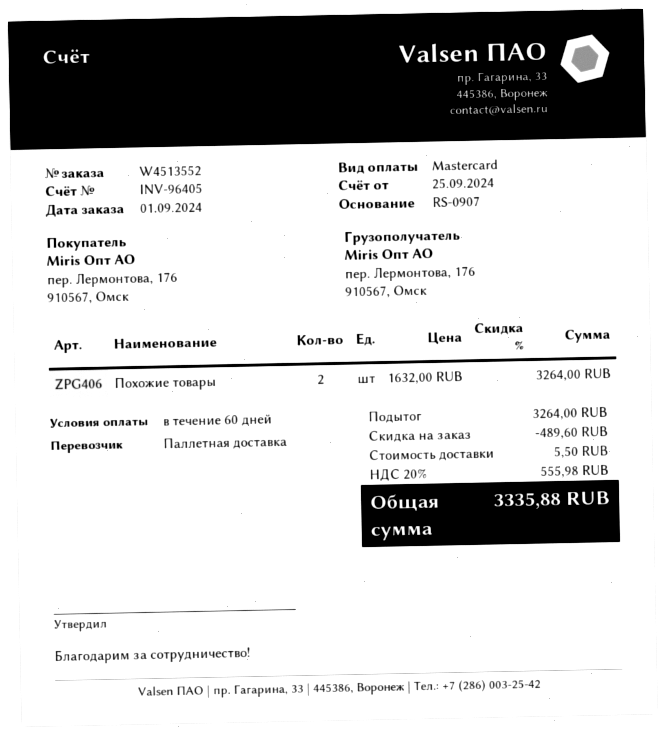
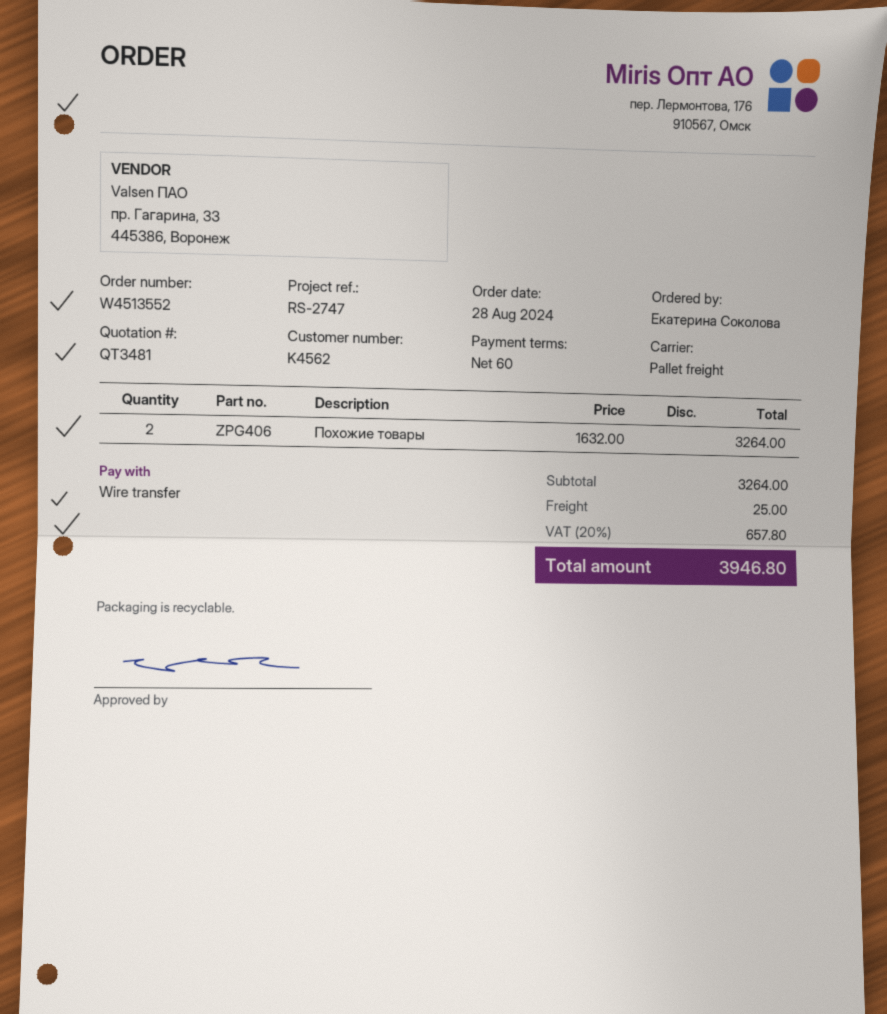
order date: 2024-09-01 -> 2024-08-28
reference: RS-0907 -> RS-2747
payment method: Mastercard -> bank transfer
discount: 489.60 -> none
shipping: 5.50 -> 25.00
tax: 20% = 555.98 -> 20% = 657.80
total: 3335.88 -> 3946.80

